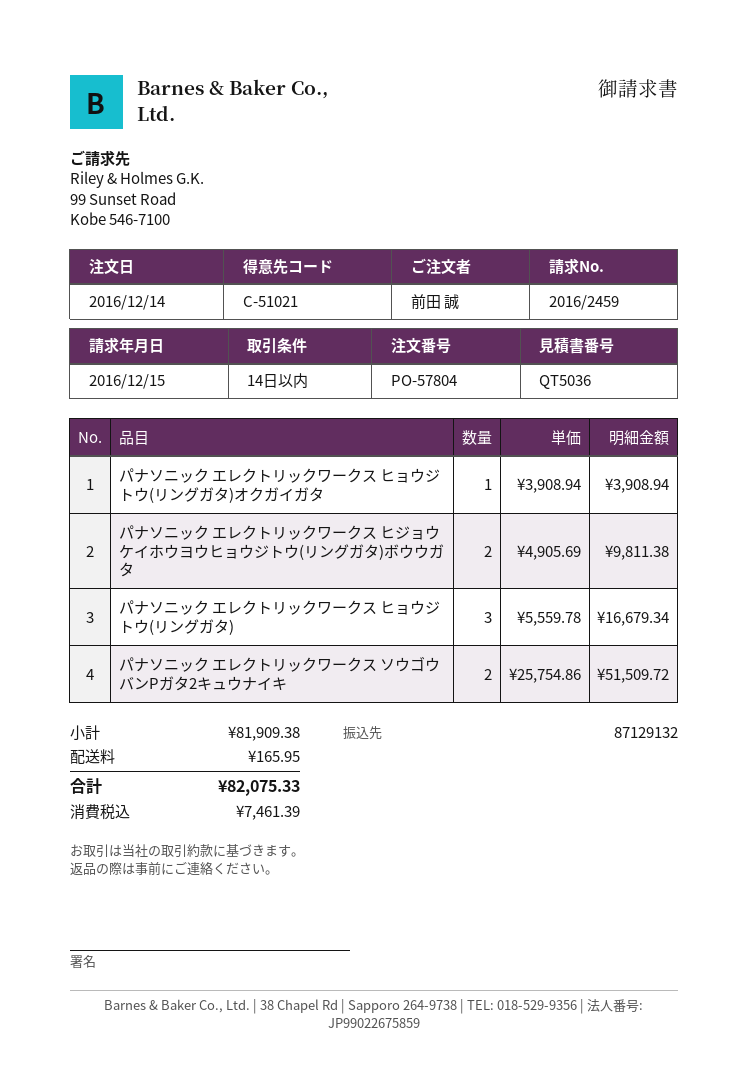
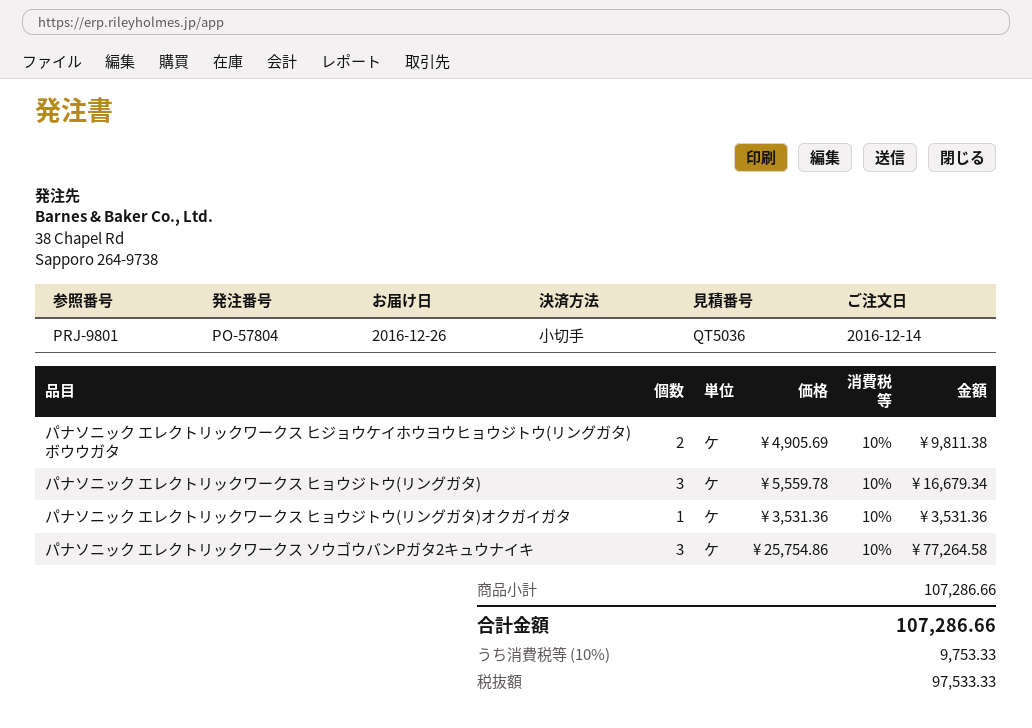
パナソニック エレクトリックワークス ヒョウジトウ(リングガタ)オクガイガタ: 1 x 3908.94 = 3908.94 -> 1 x 3531.36 = 3531.36
パナソニック エレクトリックワークス ソウゴウバンPガタ2キュウナイキ: 2 x 25754.86 = 51509.72 -> 3 x 25754.86 = 77264.58
subtotal: 81909.38 -> 107286.66
shipping: 165.95 -> none
tax: 7461.39 -> 9753.33
total: 82075.33 -> 107286.66

